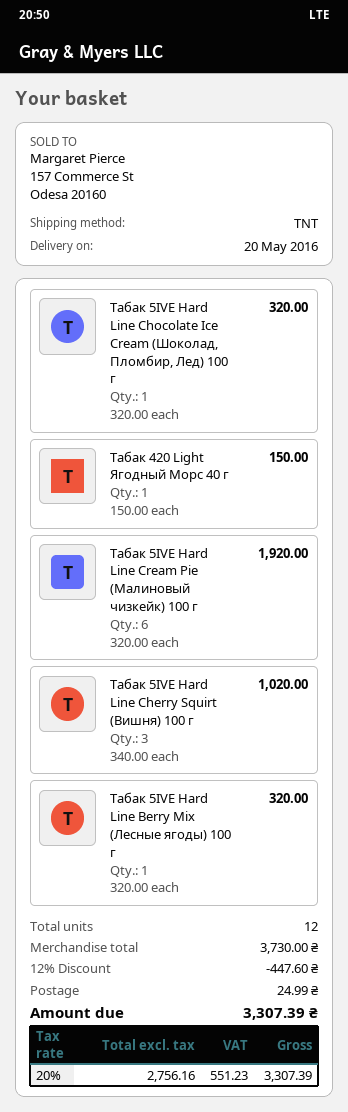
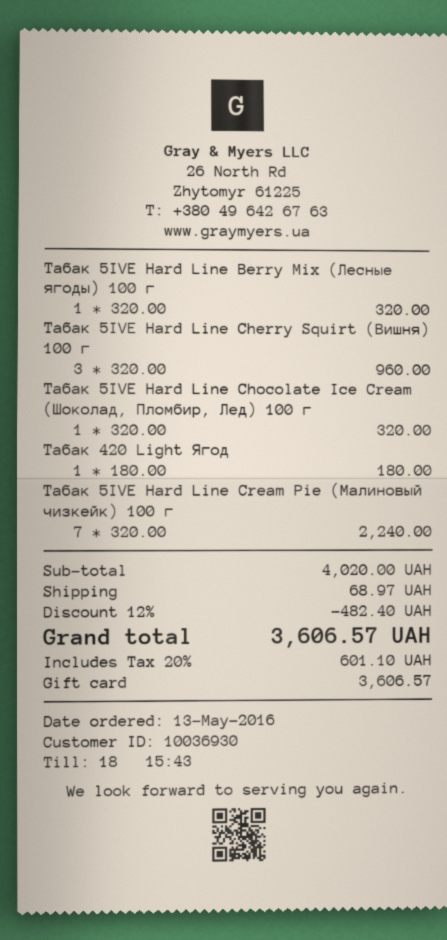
Табак 420 Light Ягодный Морс 40 г: 1 x 150.00 = 150.00 -> 1 x 180.00 = 180.00
Табак 5IVE Hard Line Cream Pie (Малиновый чизкейк) 100 г: 6 x 320.00 = 1920.00 -> 7 x 320.00 = 2240.00
Табак 5IVE Hard Line Cherry Squirt (Вишня) 100 г: 3 x 340.00 = 1020.00 -> 3 x 320.00 = 960.00
subtotal: 3730.00 -> 4020.00
discount: 12% = 447.60 -> 12% = 482.40
shipping: 24.99 -> 68.97
tax: 20% = 551.23 -> 20% = 601.10
total: 3307.39 -> 3606.57

